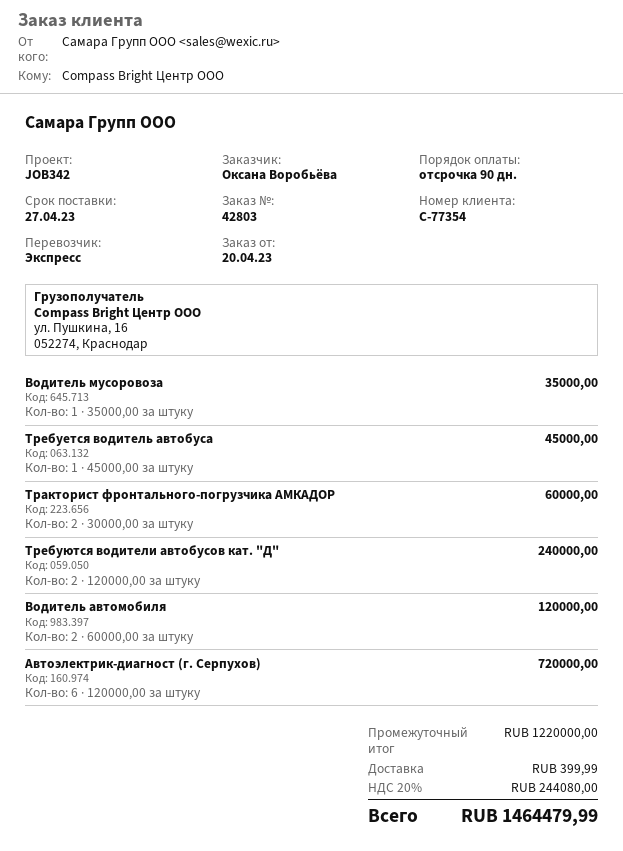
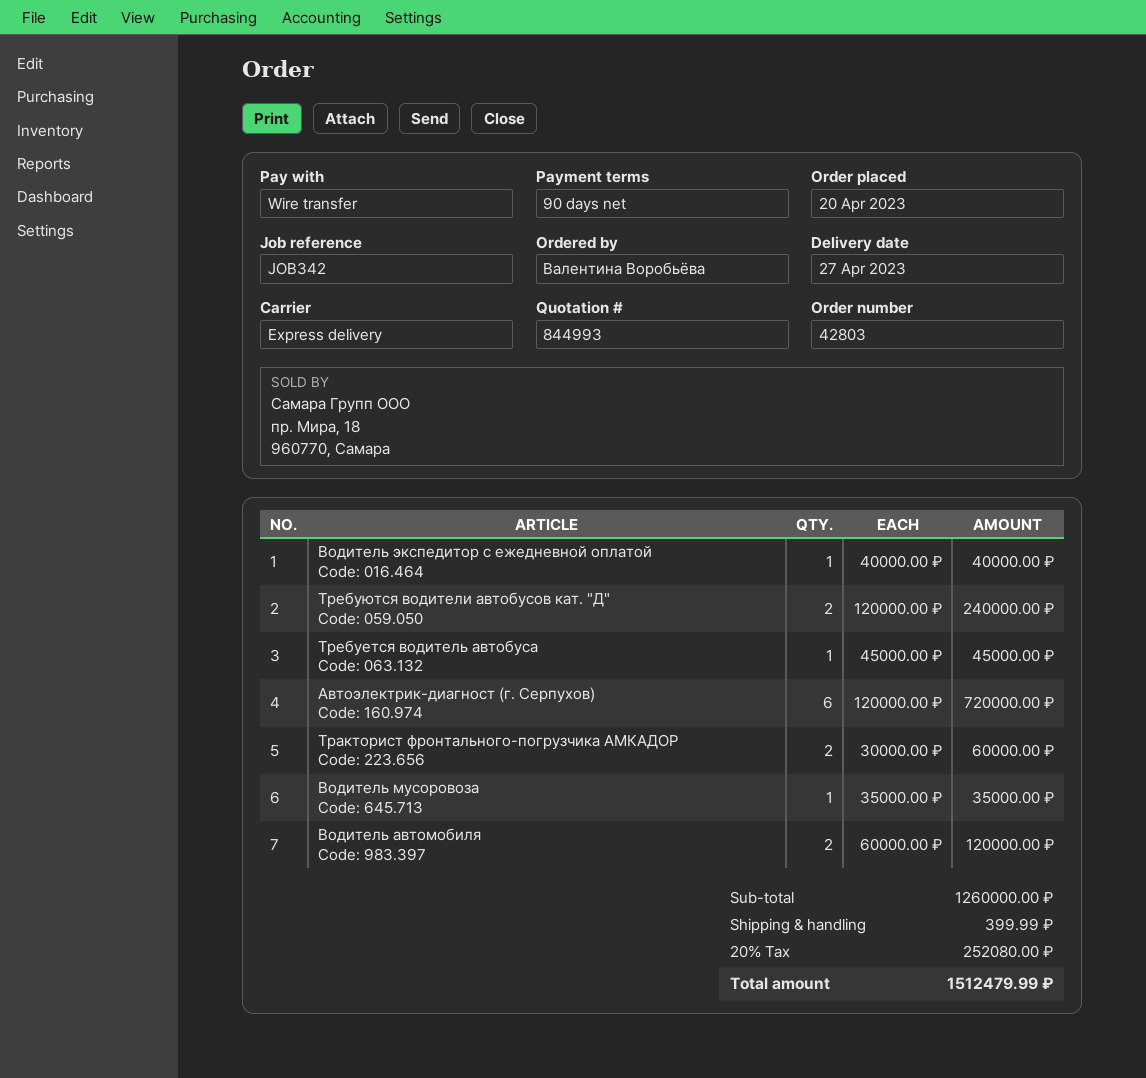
ordered by: Оксана Воробьёва -> Валентина Воробьёва
Водитель экспедитор с ежедневной оплатой: none -> 1 x 40000.00 = 40000.00
subtotal: 1220000.00 -> 1260000.00
tax: 20% = 244080.00 -> 20% = 252080.00
total: 1464479.99 -> 1512479.99

